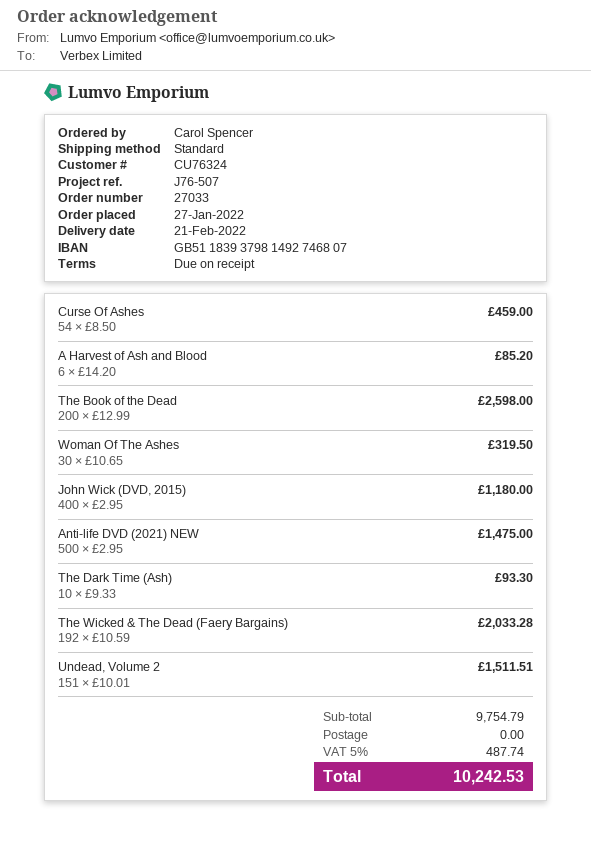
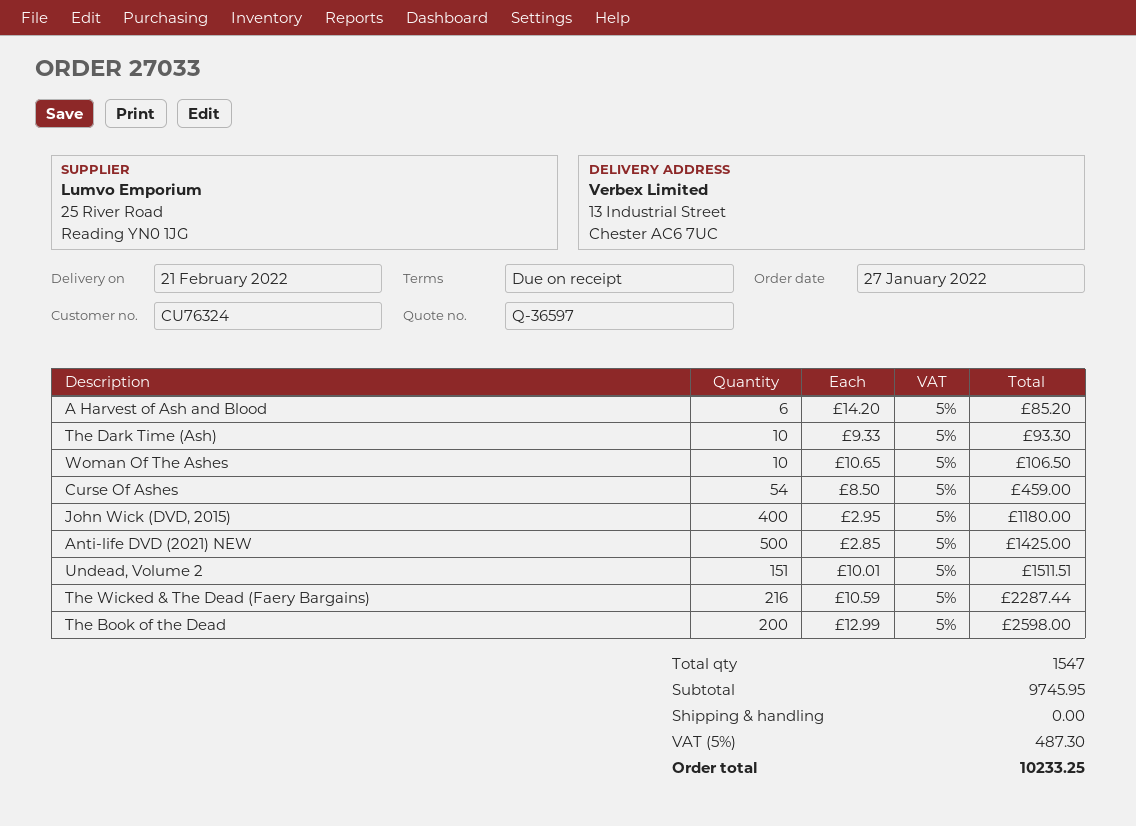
Woman Of The Ashes: 30 x 10.65 = 319.50 -> 10 x 10.65 = 106.50
Anti-life DVD (2021) NEW: 500 x 2.95 = 1475.00 -> 500 x 2.85 = 1425.00
The Wicked & The Dead (Faery Bargains): 192 x 10.59 = 2033.28 -> 216 x 10.59 = 2287.44
subtotal: 9754.79 -> 9745.95
tax: 5% = 487.74 -> 5% = 487.30
total: 10242.53 -> 10233.25

